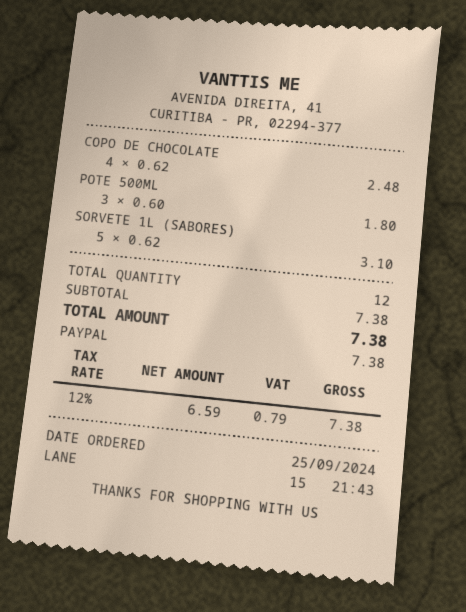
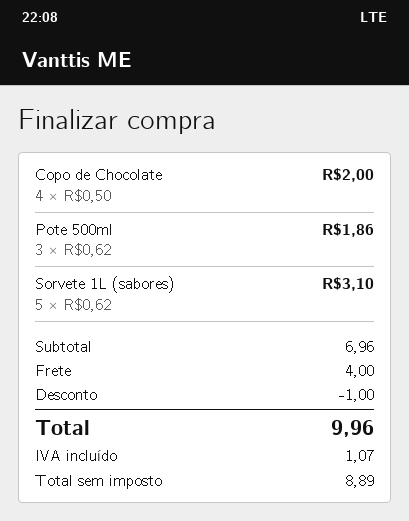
COPO DE CHOCOLATE: 4 x 0.62 = 2.48 -> 4 x 0.50 = 2.00
POTE 500ML: 3 x 0.60 = 1.80 -> 3 x 0.62 = 1.86
subtotal: 7.38 -> 6.96
discount: none -> 1.00
shipping: none -> 4.00
net: 6.59 -> 8.89
tax: 0.79 -> 1.07
total: 7.38 -> 9.96

